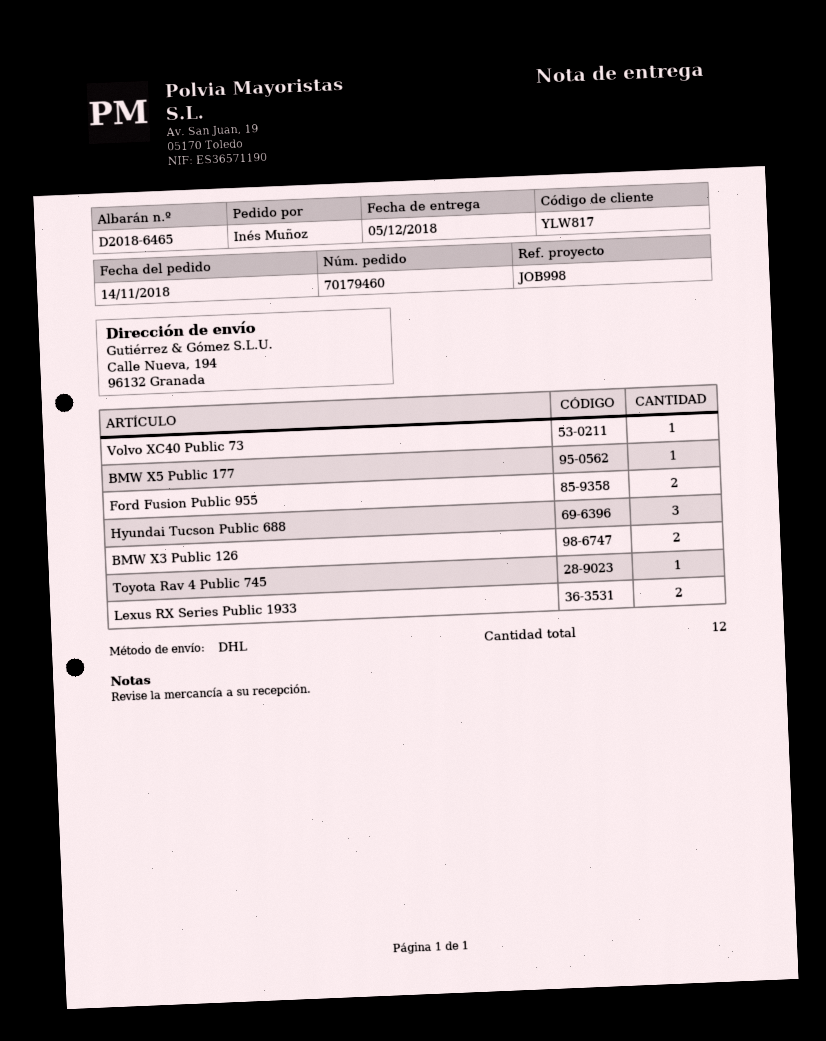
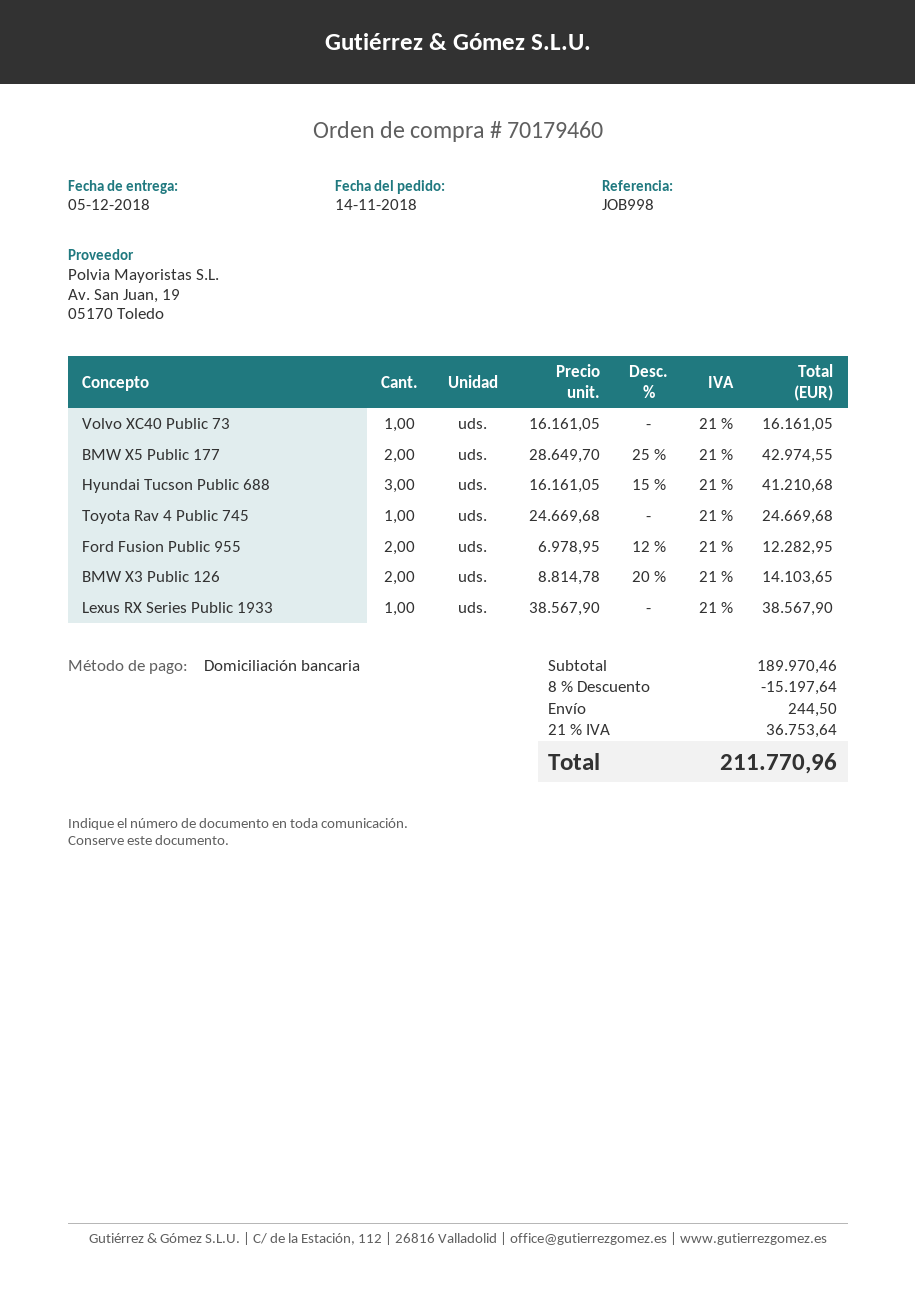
BMW X5 Public 177: 1 -> 2
Lexus RX Series Public 1933: 2 -> 1

